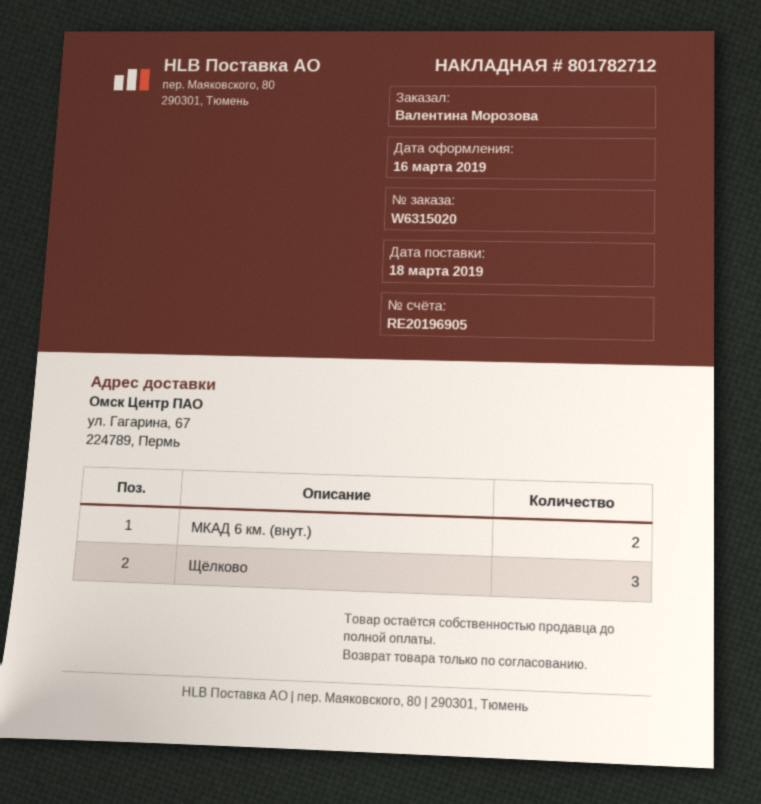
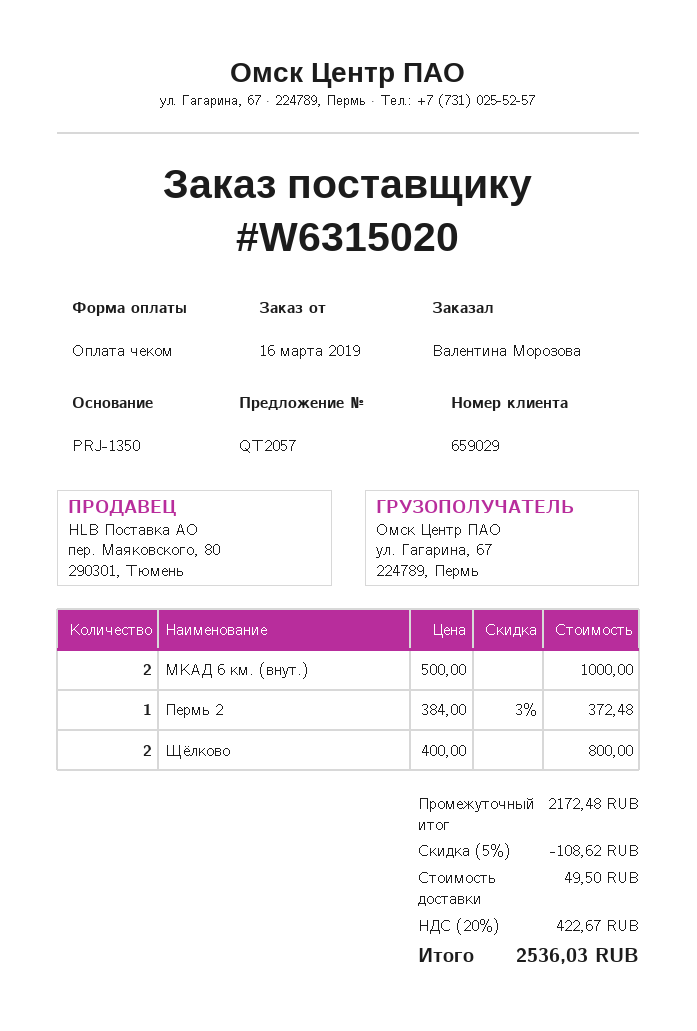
Щёлково: 3 -> 2
Пермь 2: none -> 1

